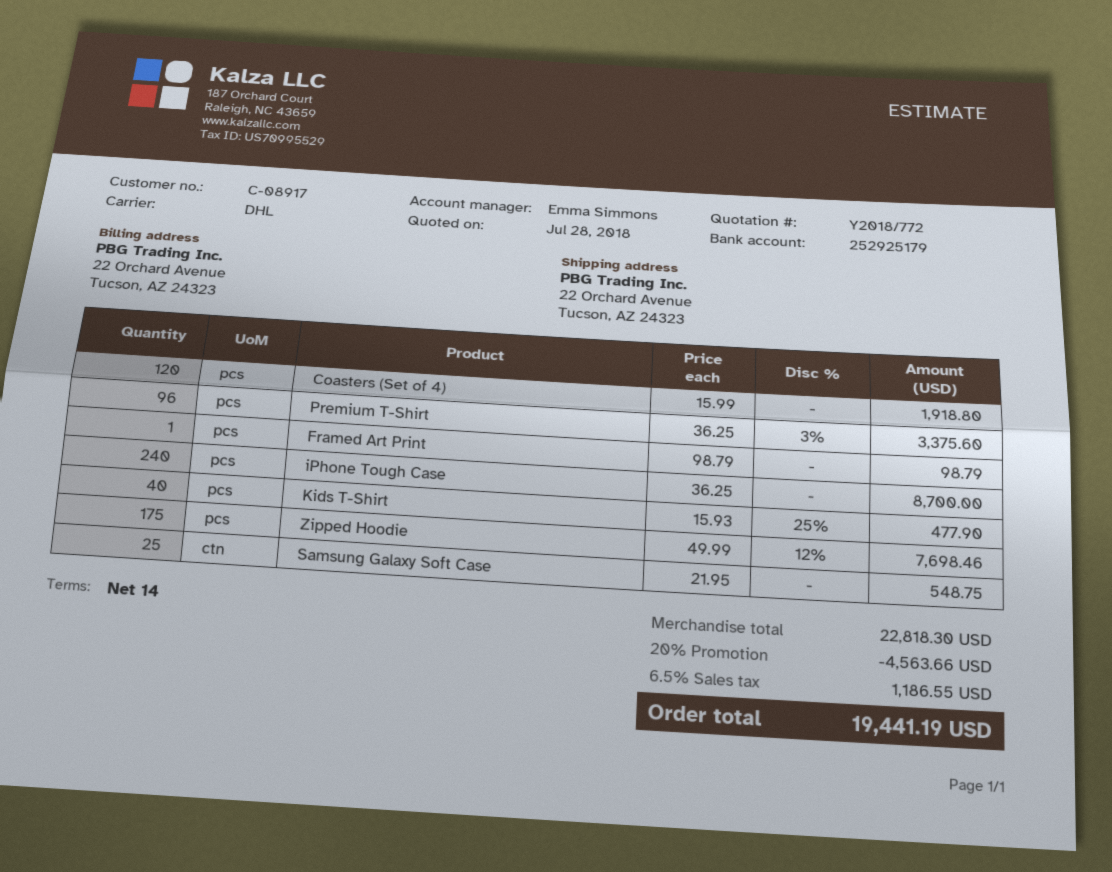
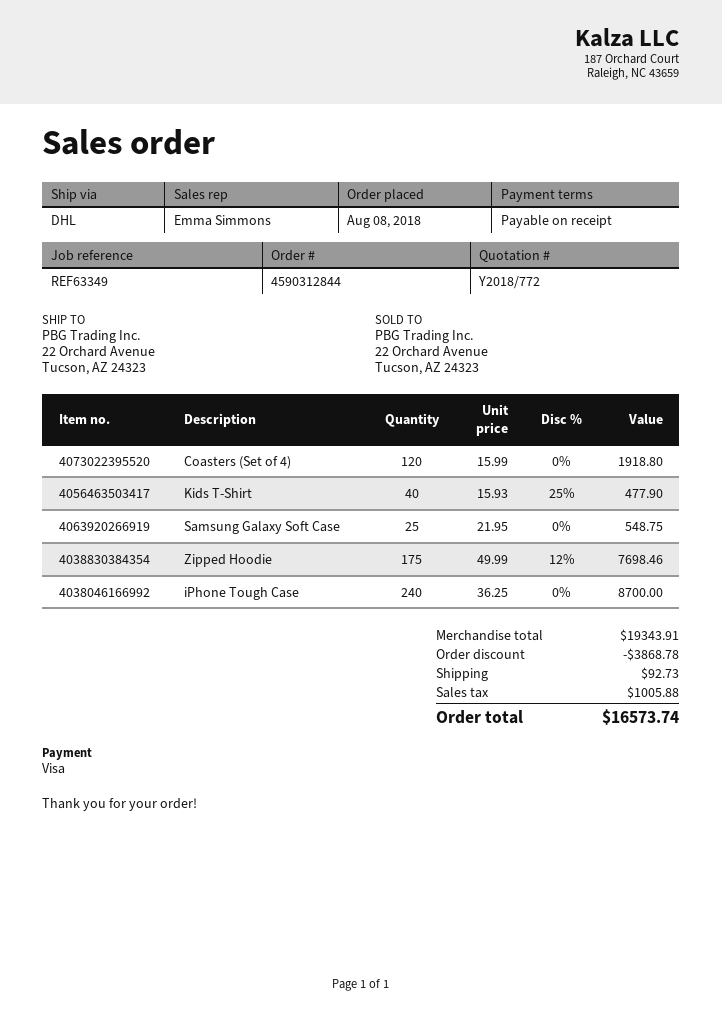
payment terms: 14 days -> on receipt
Premium T-Shirt: 96 x 36.25 - 3% = 3375.60 -> none
Framed Art Print: 1 x 98.79 = 98.79 -> none
subtotal: 22818.30 -> 19343.91
discount: 4563.66 -> 3868.78
shipping: none -> 92.73
tax: 1186.55 -> 1005.88
total: 19441.19 -> 16573.74

